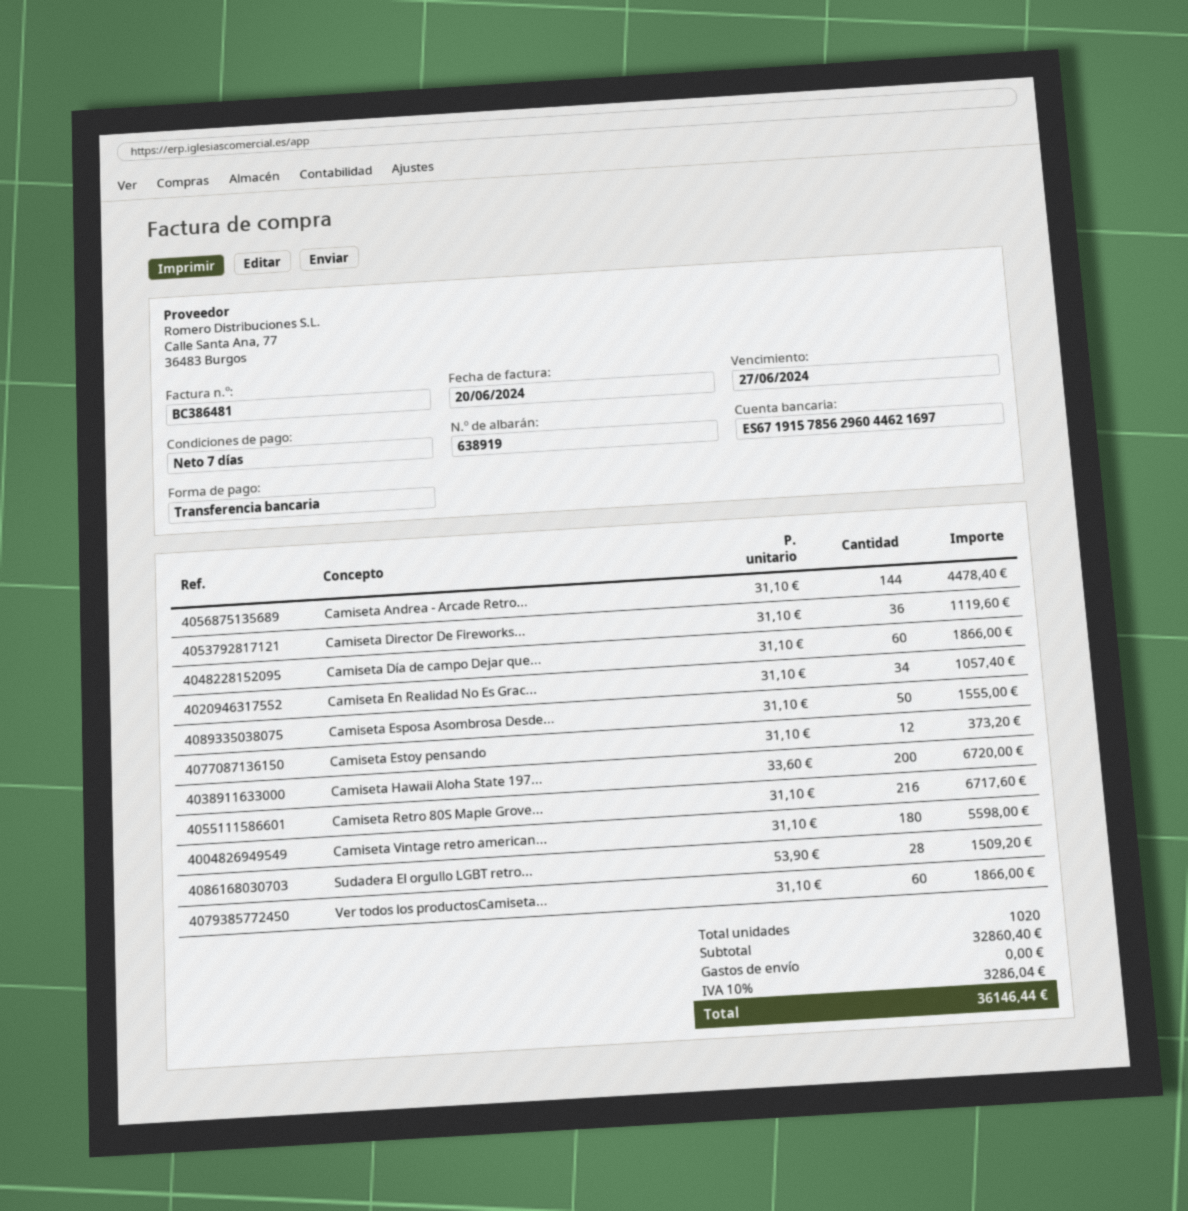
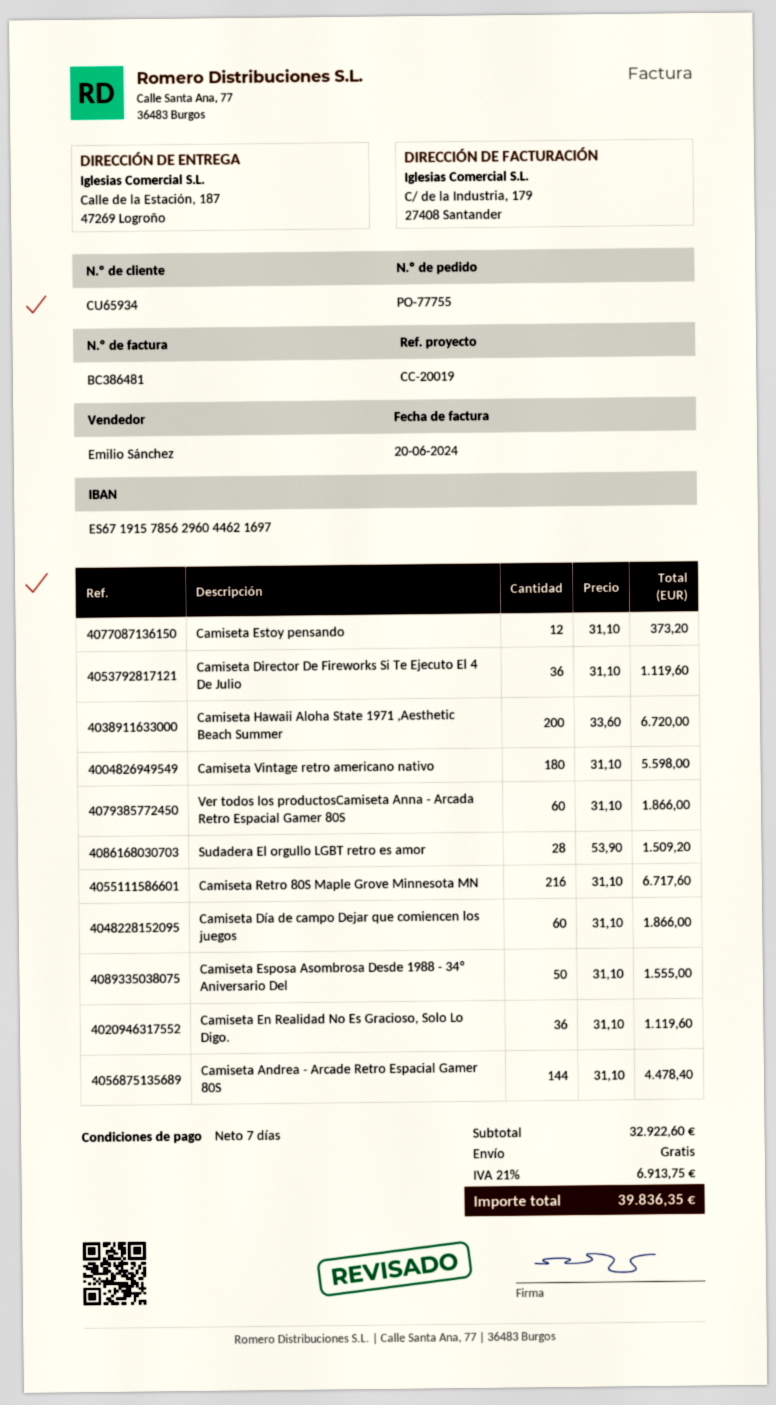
Camiseta En Realidad No Es Grac...: 34 x 31.10 = 1057.40 -> 36 x 31.10 = 1119.60
subtotal: 32860.40 -> 32922.60
tax: 10% = 3286.04 -> 21% = 6913.75
total: 36146.44 -> 39836.35

